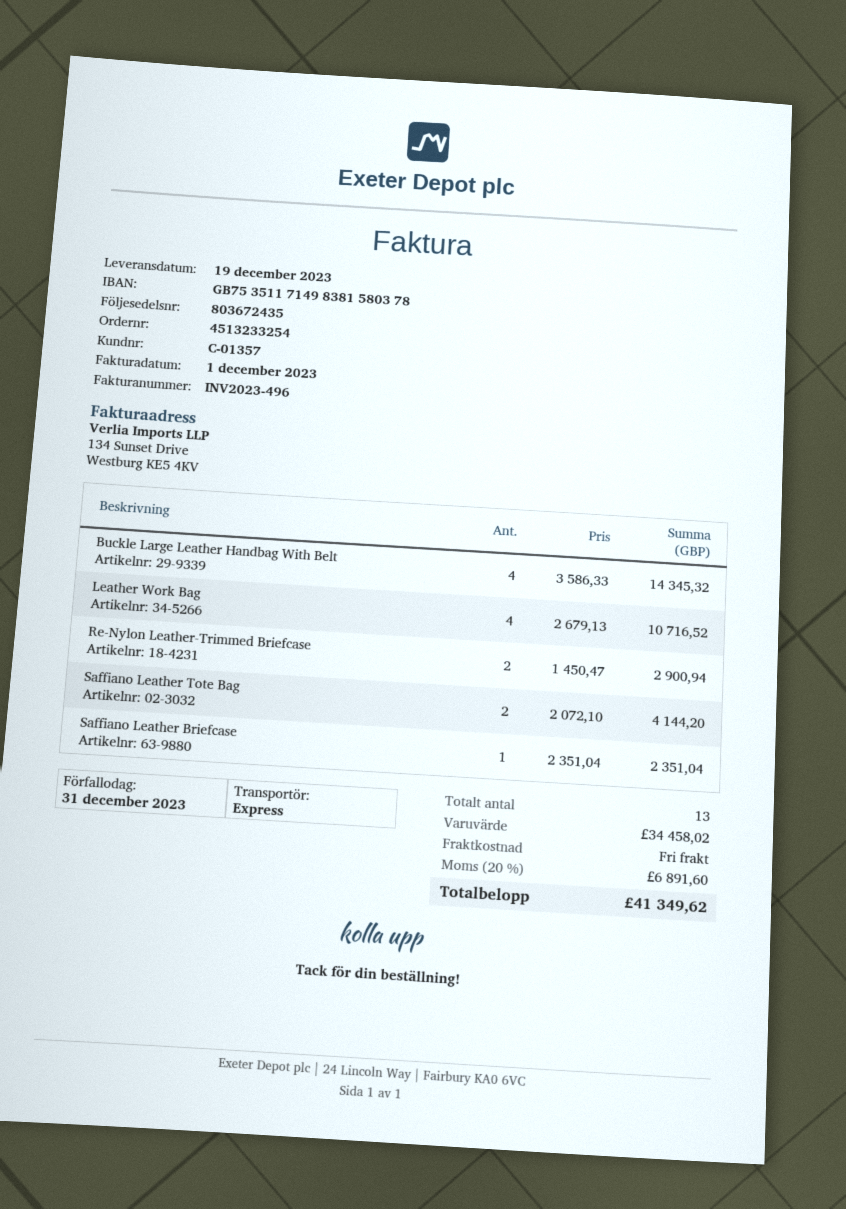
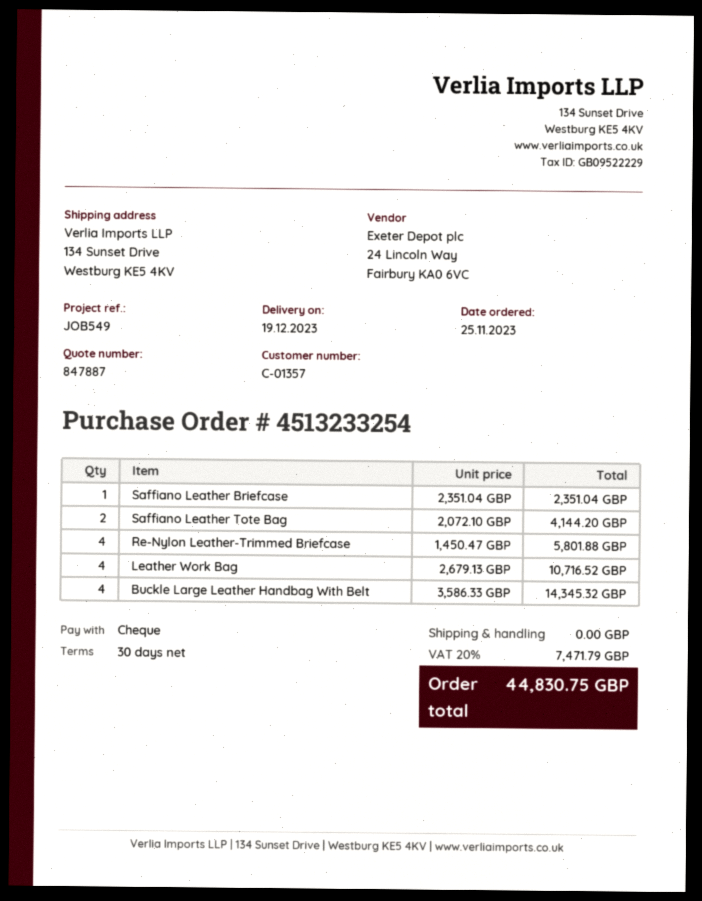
Re-Nylon Leather-Trimmed Briefcase: 2 x 1450.47 = 2900.94 -> 4 x 1450.47 = 5801.88
tax: 20% = 6891.60 -> 20% = 7471.79
total: 41349.62 -> 44830.75

